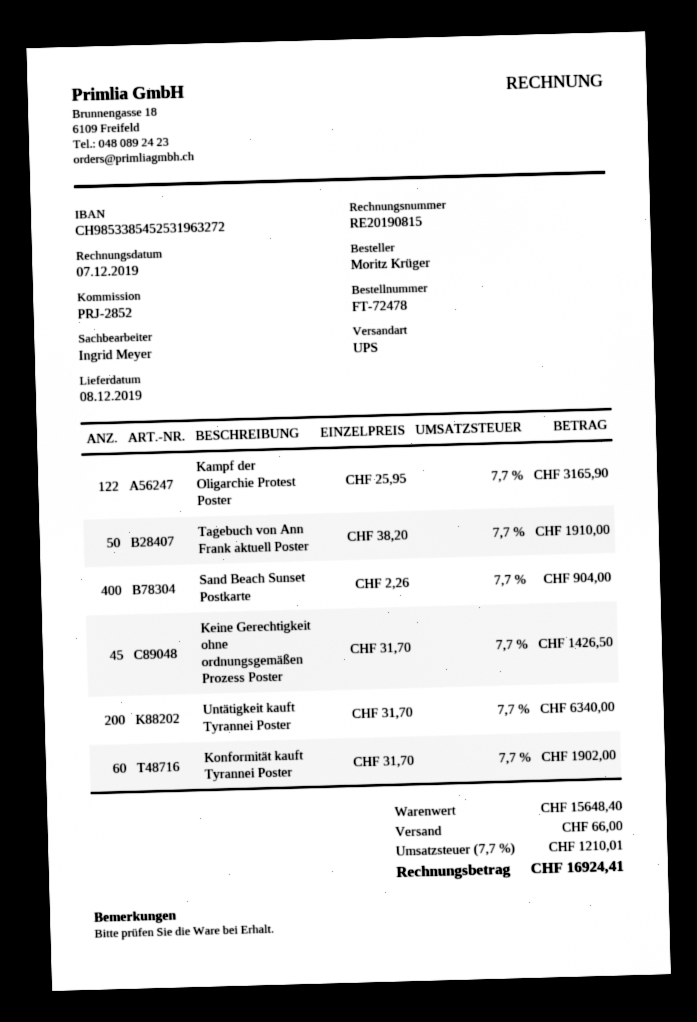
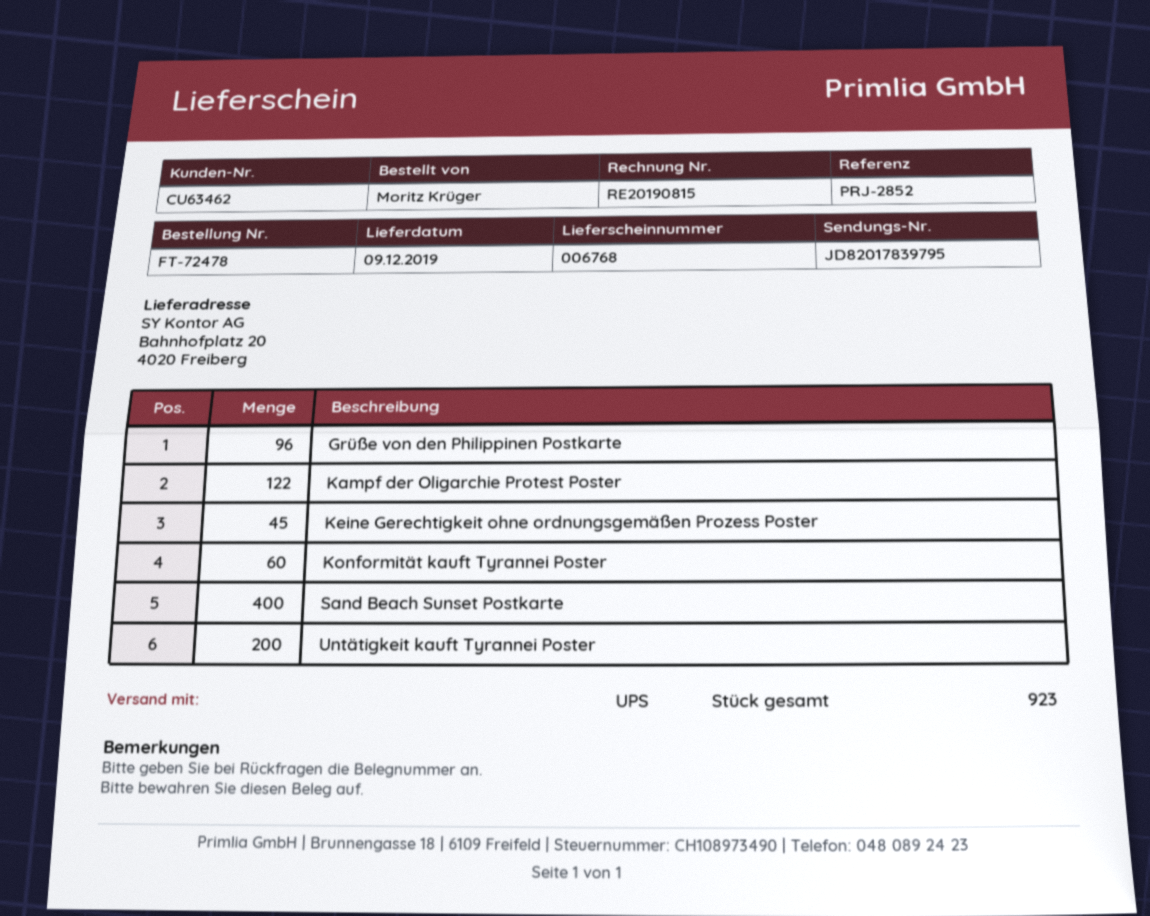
delivery date: 2019-12-08 -> 2019-12-09
Tagebuch von Ann Frank aktuell Poster: 50 -> none
Grüße von den Philippinen Postkarte: none -> 96

